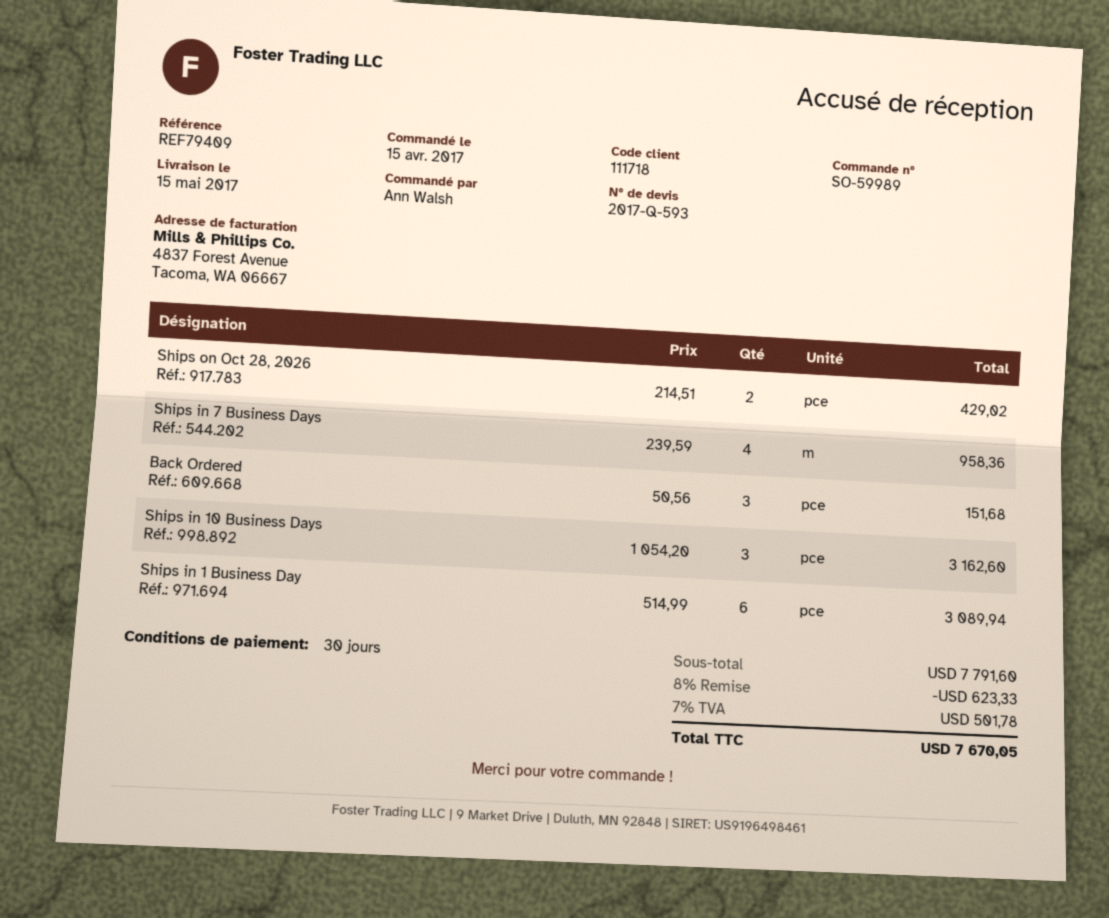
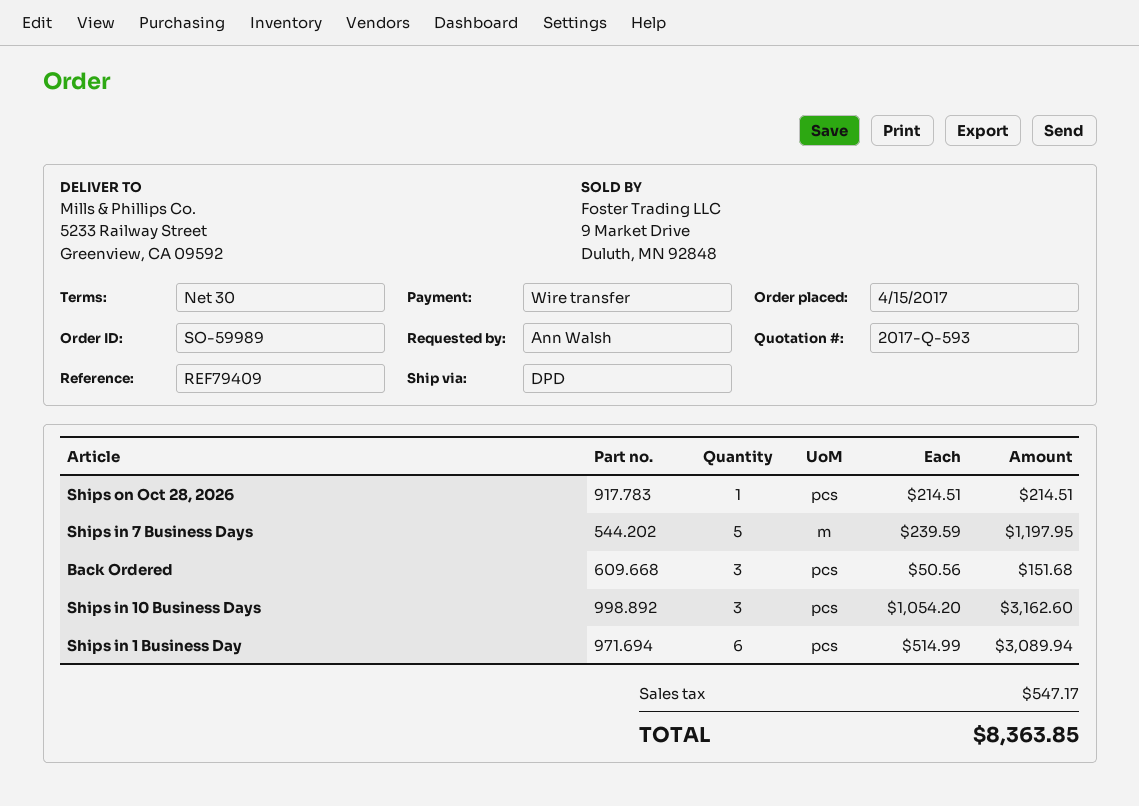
Ships on Oct 28, 2026: 2 x 214.51 = 429.02 -> 1 x 214.51 = 214.51
Ships in 7 Business Days: 4 x 239.59 = 958.36 -> 5 x 239.59 = 1197.95
discount: 8% = 623.33 -> none
tax: 501.78 -> 547.17
total: 7670.05 -> 8363.85

